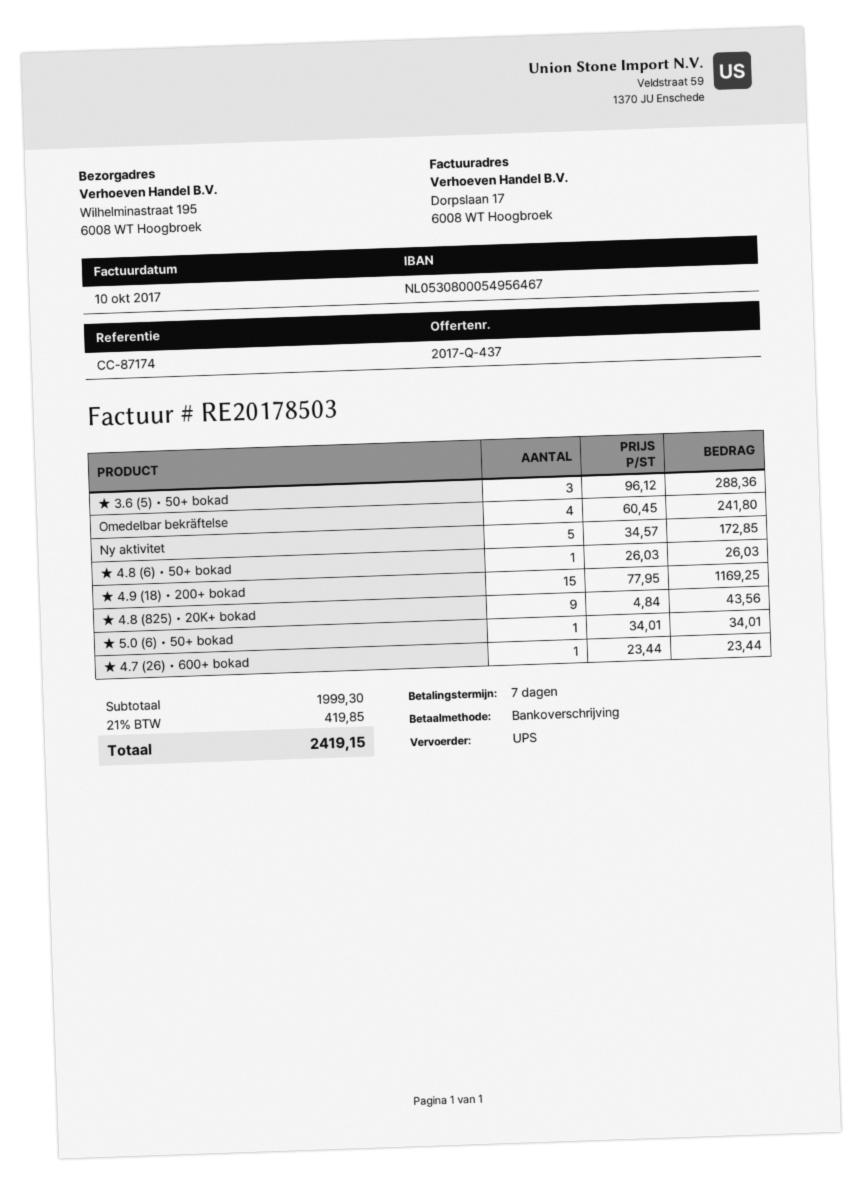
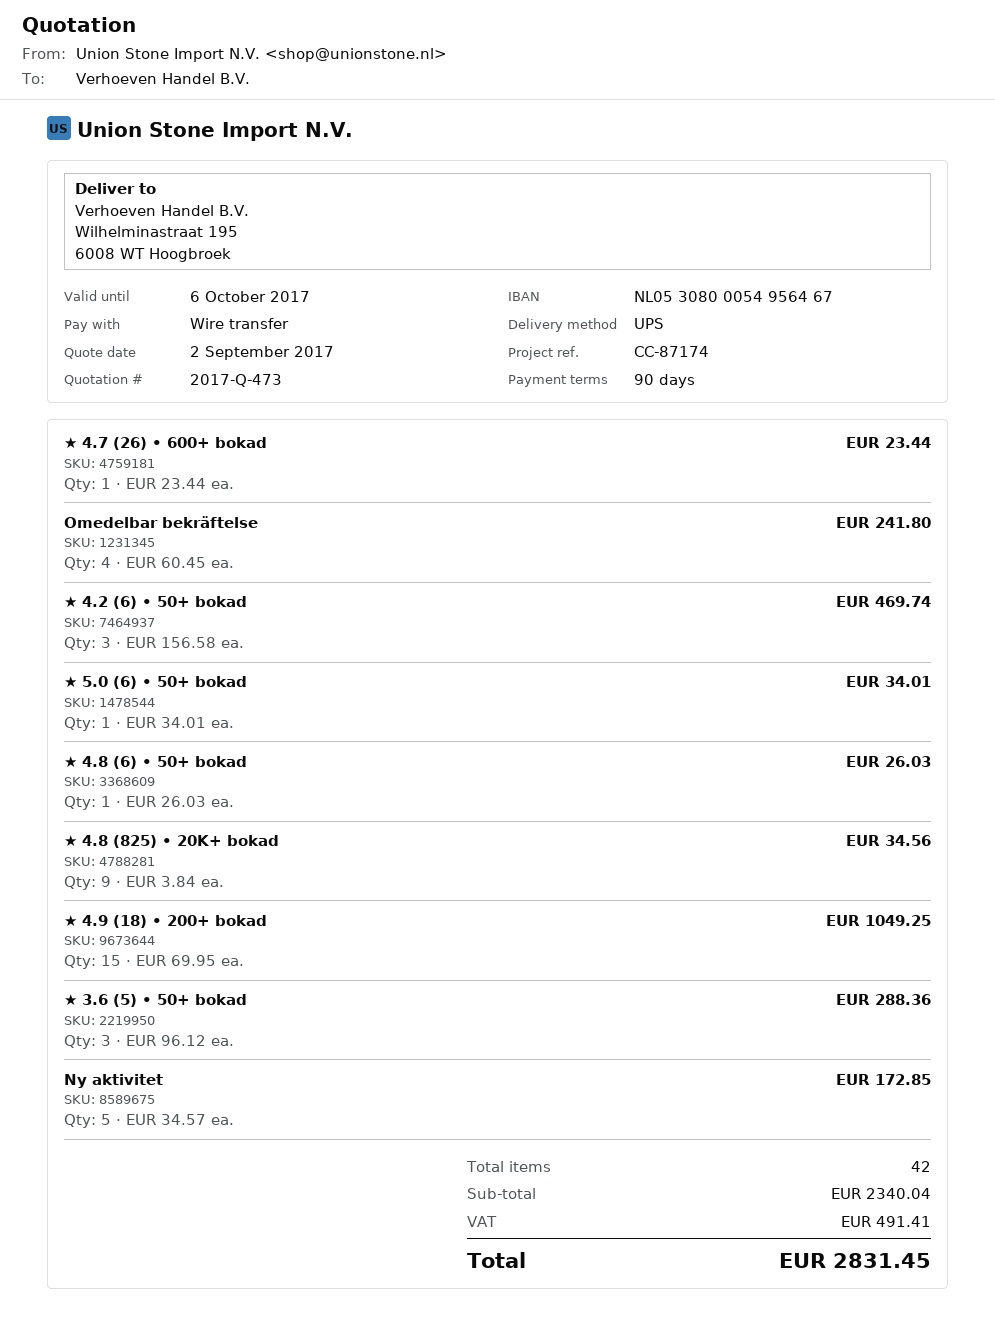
quote number: 2017-Q-437 -> 2017-Q-473
payment terms: 7 days -> 90 days
★ 4.9 (18) • 200+ bokad: 15 x 77.95 = 1169.25 -> 15 x 69.95 = 1049.25
★ 4.8 (825) • 20K+ bokad: 9 x 4.84 = 43.56 -> 9 x 3.84 = 34.56
★ 4.2 (6) • 50+ bokad: none -> 3 x 156.58 = 469.74
subtotal: 1999.30 -> 2340.04
tax: 419.85 -> 491.41
total: 2419.15 -> 2831.45

